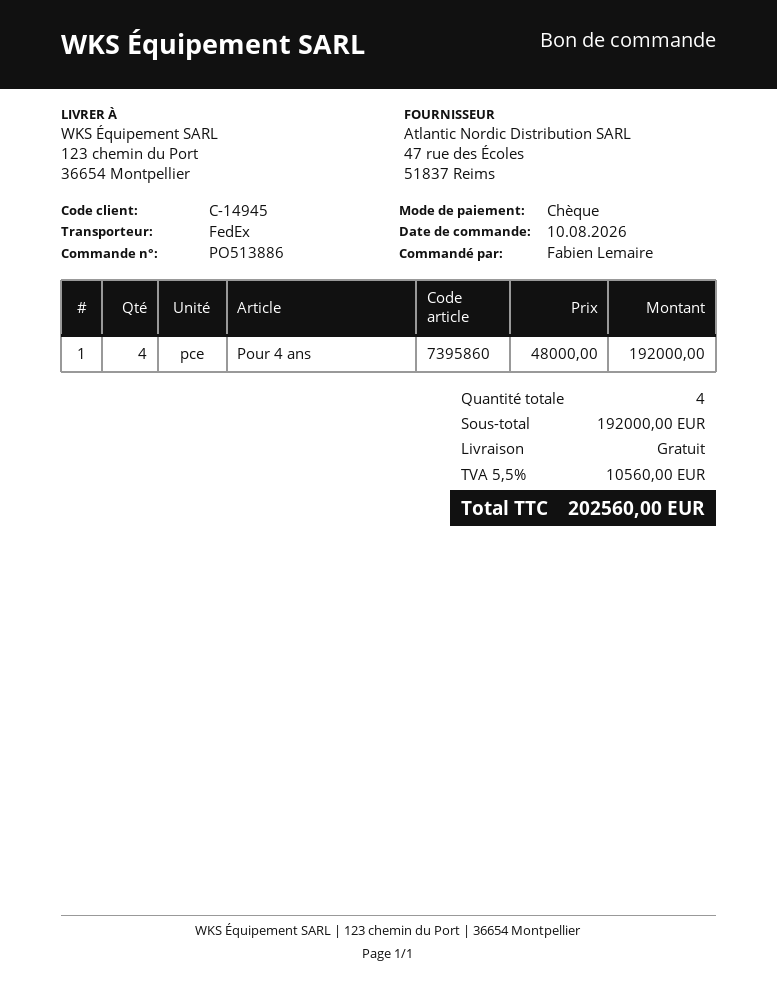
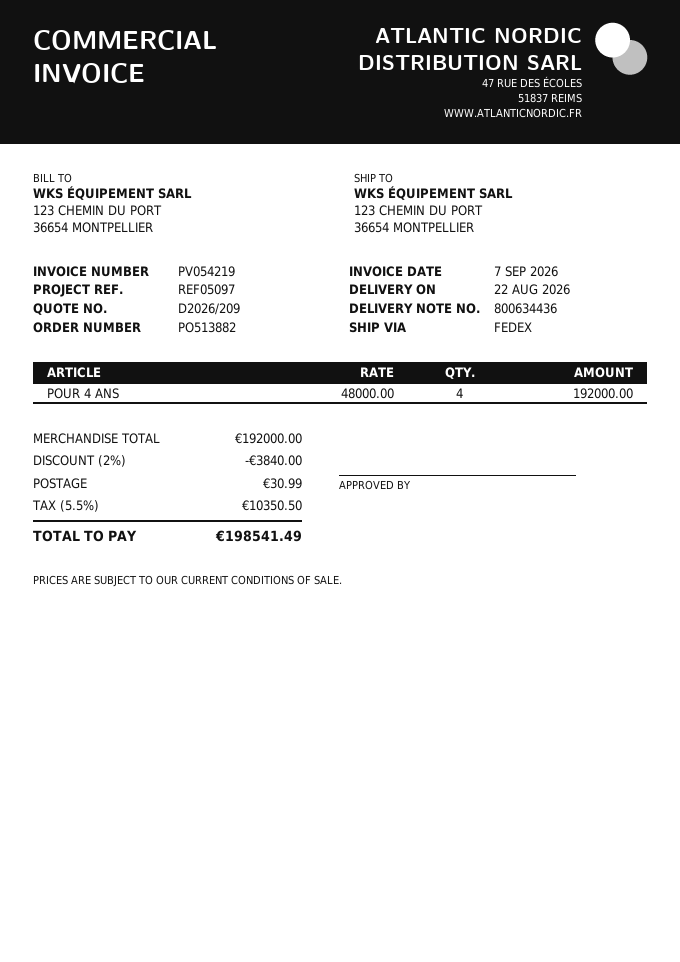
order number: PO513886 -> PO513882
discount: none -> 2% = 3840.00
shipping: 0.00 -> 30.99
tax: 5.5% = 10560.00 -> 5.5% = 10350.50
total: 202560.00 -> 198541.49

